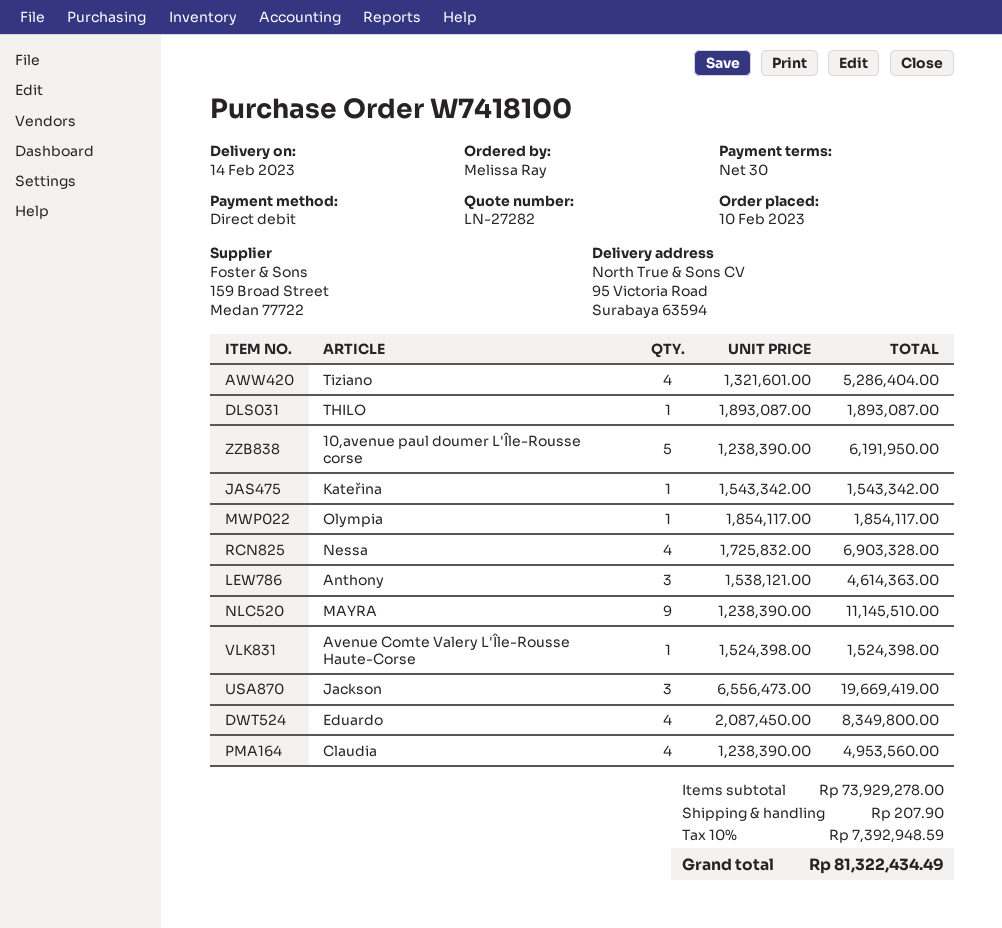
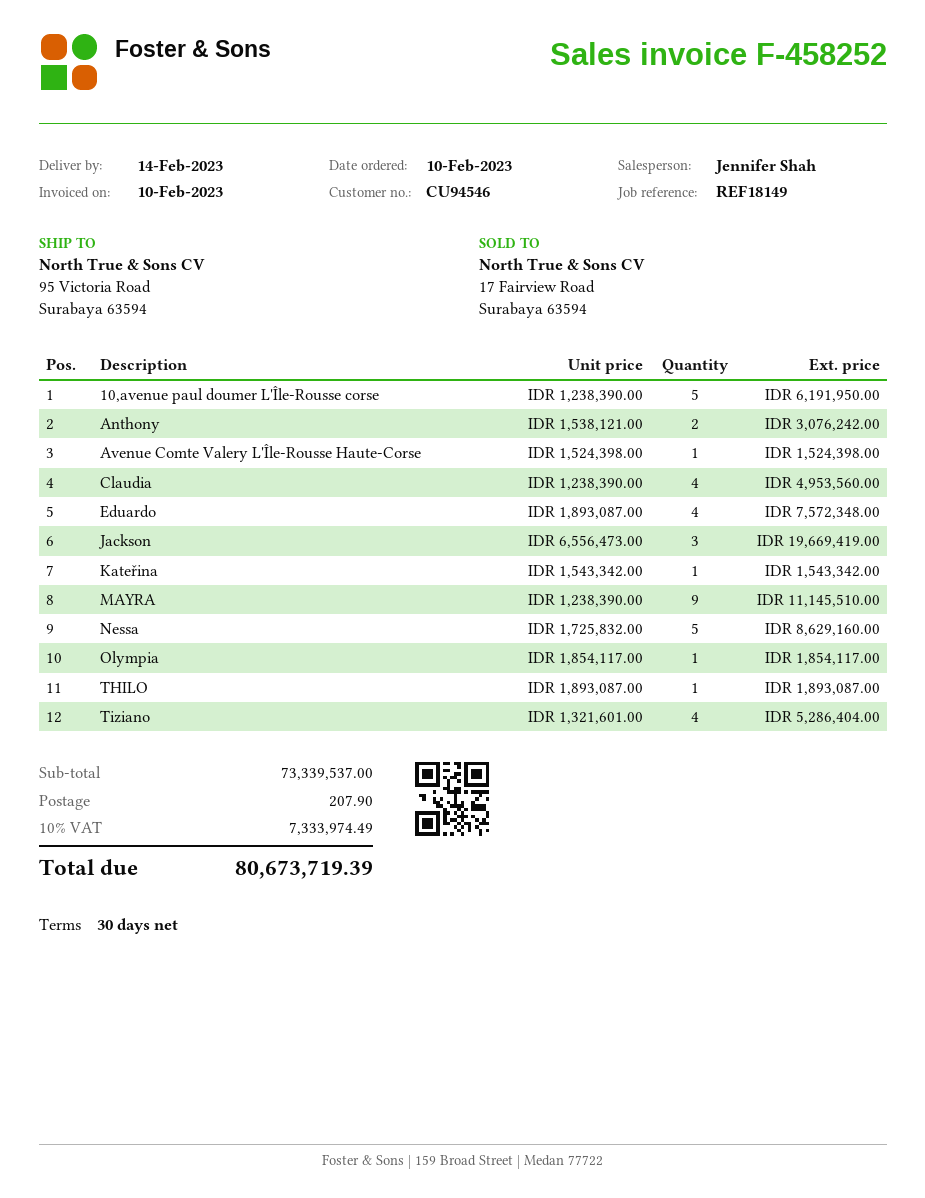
Nessa: 4 x 1725832.00 = 6903328.00 -> 5 x 1725832.00 = 8629160.00
Anthony: 3 x 1538121.00 = 4614363.00 -> 2 x 1538121.00 = 3076242.00
Eduardo: 4 x 2087450.00 = 8349800.00 -> 4 x 1893087.00 = 7572348.00
subtotal: 73929278.00 -> 73339537.00
tax: 10% = 7392948.59 -> 10% = 7333974.49
total: 81322434.49 -> 80673719.39

